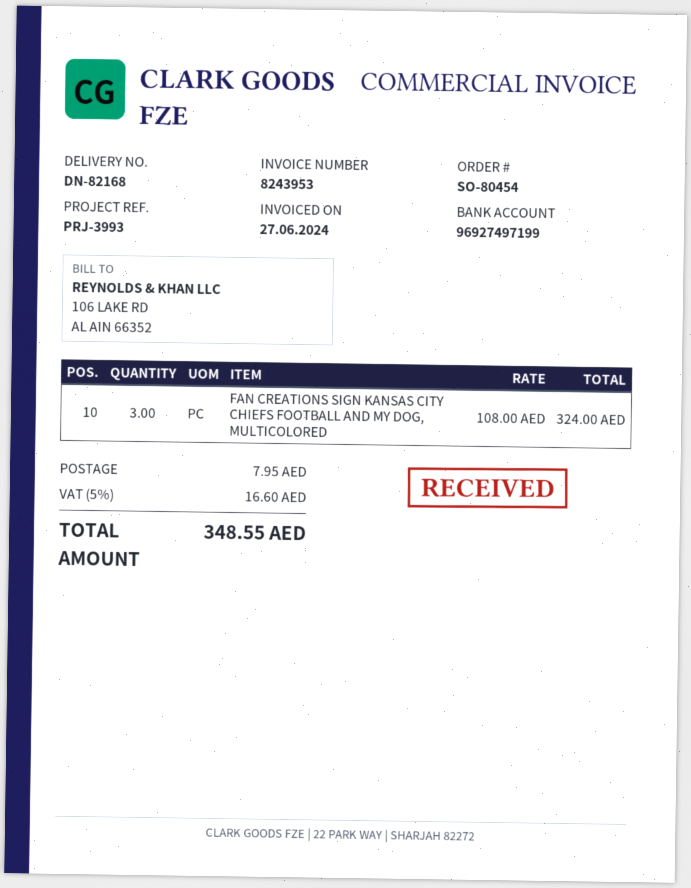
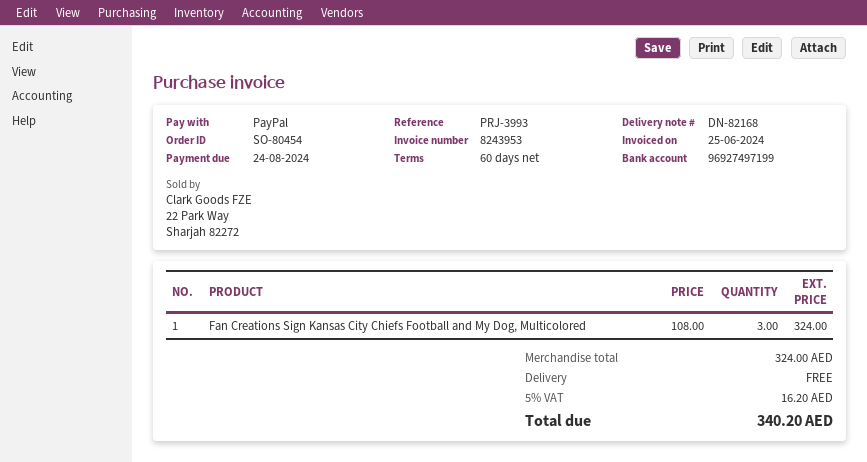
invoice date: 2024-06-27 -> 2024-06-25
shipping: 7.95 -> 0.00
tax: 5% = 16.60 -> 5% = 16.20
total: 348.55 -> 340.20

